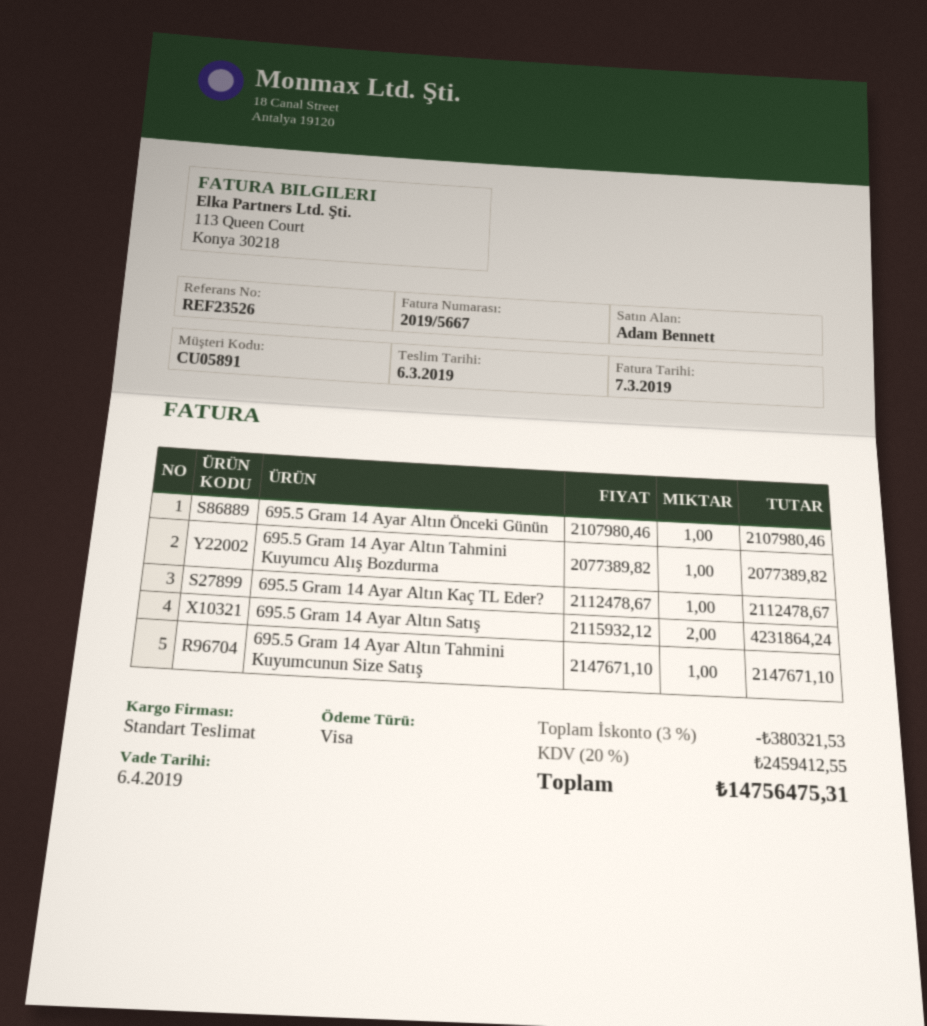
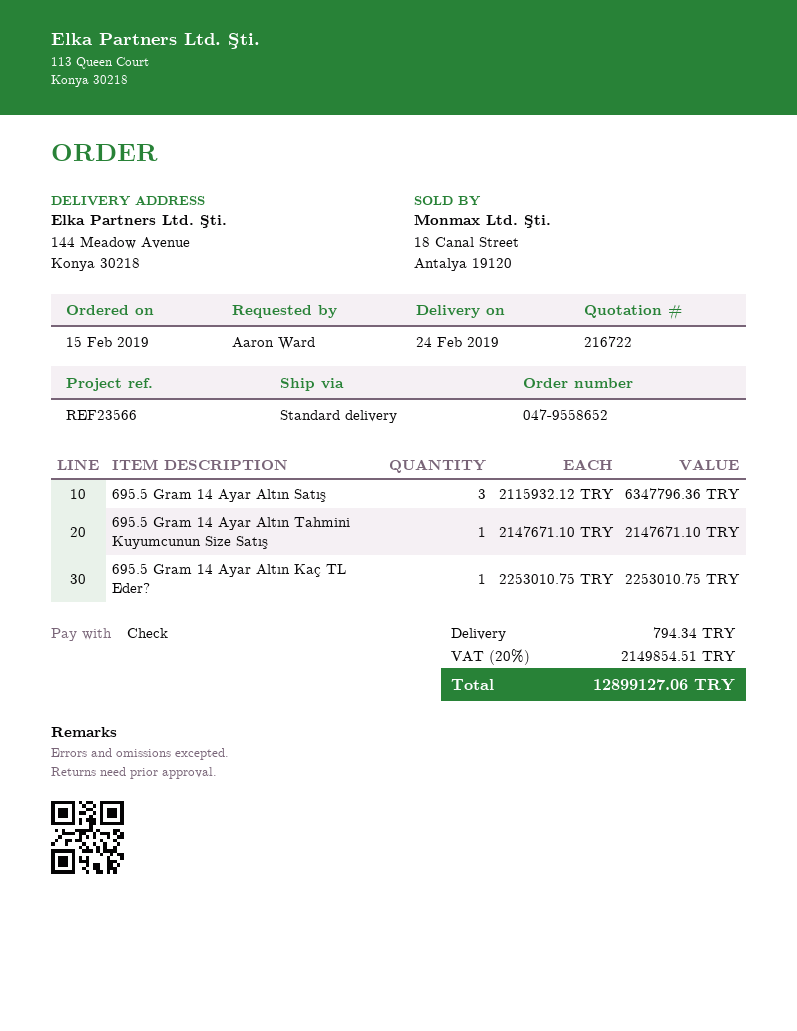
delivery date: 2019-03-06 -> 2019-02-24
reference: REF23526 -> REF23566
ordered by: Adam Bennett -> Aaron Ward
payment method: Visa -> cheque
695.5 Gram 14 Ayar Altın Önceki Günün: 1 x 2107980.46 = 2107980.46 -> none
695.5 Gram 14 Ayar Altın Tahmini Kuyumcu Alış Bozdurma: 1 x 2077389.82 = 2077389.82 -> none
695.5 Gram 14 Ayar Altın Kaç TL Eder?: 1 x 2112478.67 = 2112478.67 -> 1 x 2253010.75 = 2253010.75
695.5 Gram 14 Ayar Altın Satış: 2 x 2115932.12 = 4231864.24 -> 3 x 2115932.12 = 6347796.36
discount: 3% = 380321.53 -> none
shipping: none -> 794.34
tax: 20% = 2459412.55 -> 20% = 2149854.51
total: 14756475.31 -> 12899127.06

